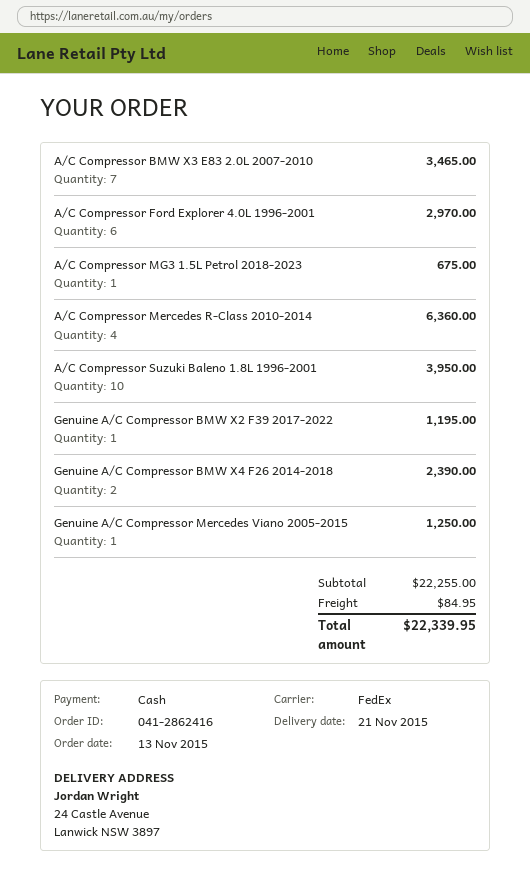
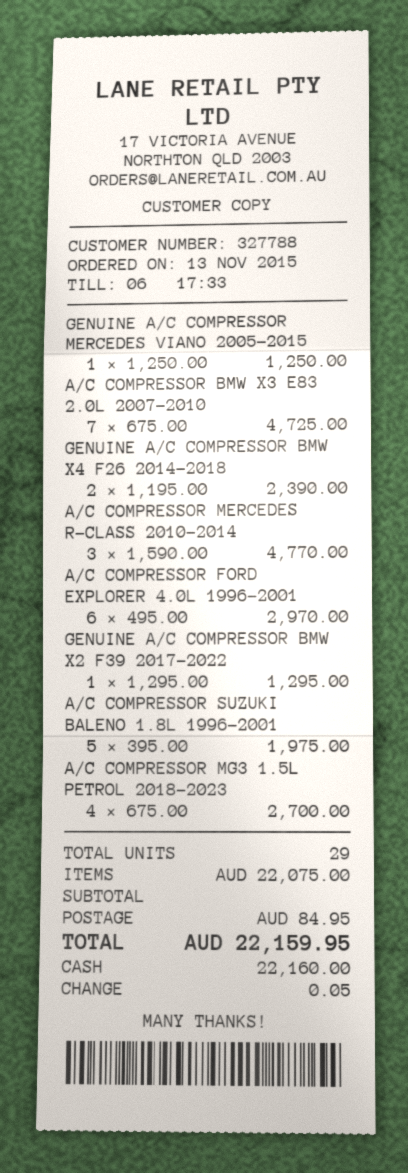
A/C Compressor BMW X3 E83 2.0L 2007-2010: 7 for 3465.00 -> 7 for 4725.00
A/C Compressor MG3 1.5L Petrol 2018-2023: 1 for 675.00 -> 4 for 2700.00
A/C Compressor Mercedes R-Class 2010-2014: 4 for 6360.00 -> 3 for 4770.00
A/C Compressor Suzuki Baleno 1.8L 1996-2001: 10 for 3950.00 -> 5 for 1975.00
Genuine A/C Compressor BMW X2 F39 2017-2022: 1 for 1195.00 -> 1 for 1295.00
subtotal: 22255.00 -> 22075.00
total: 22339.95 -> 22159.95

